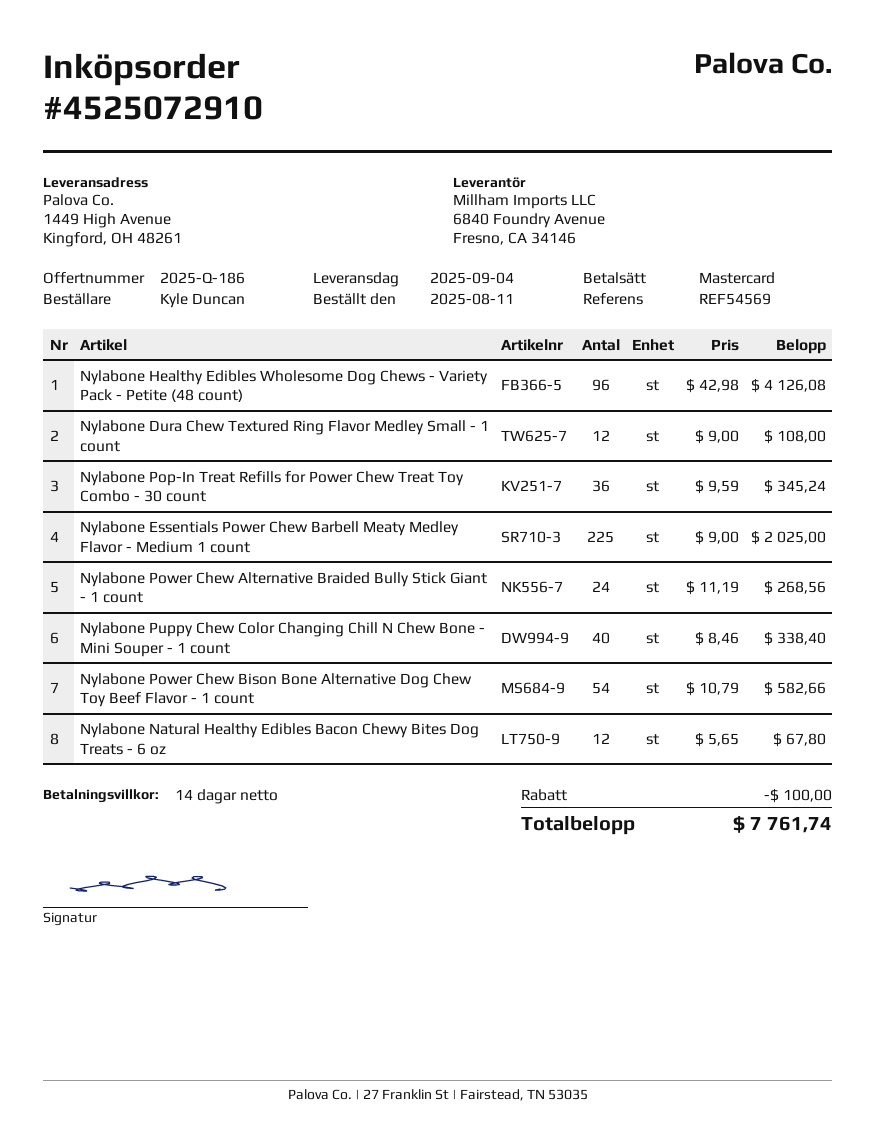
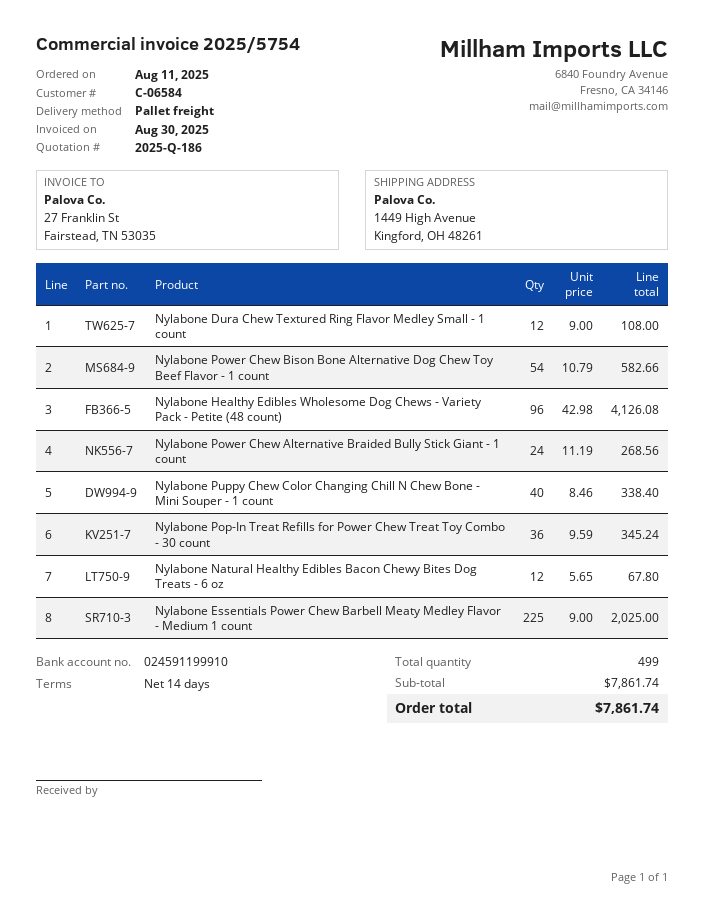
discount: 100.00 -> none
total: 7761.74 -> 7861.74

